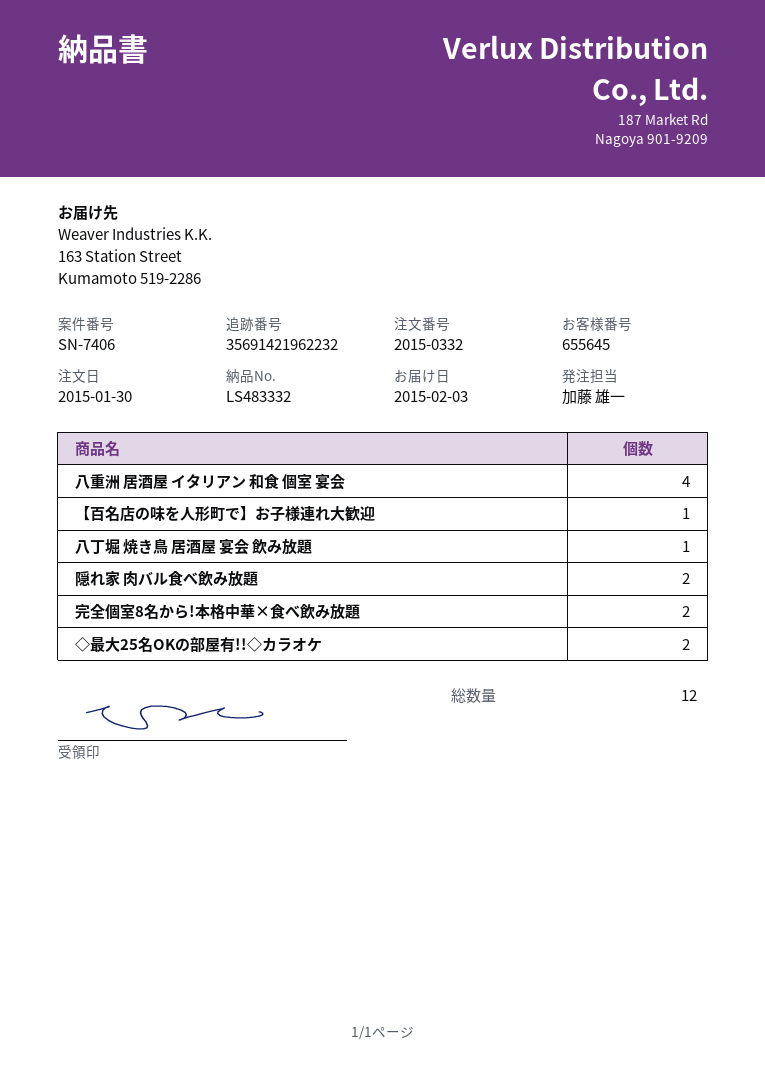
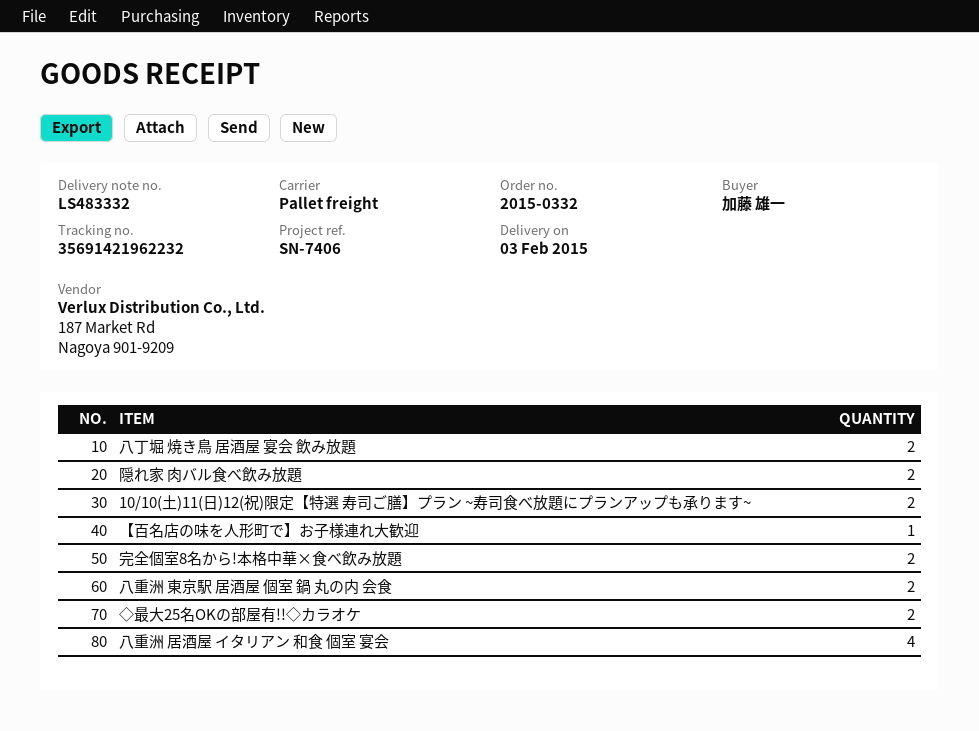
八丁堀 焼き鳥 居酒屋 宴会 飲み放題: 1 -> 2
10/10(土)11(日)12(祝)限定【特選 寿司ご膳】プラン ~寿司食べ放題にプランアップも承ります~: none -> 2
八重洲 東京駅 居酒屋 個室 鍋 丸の内 会食: none -> 2

